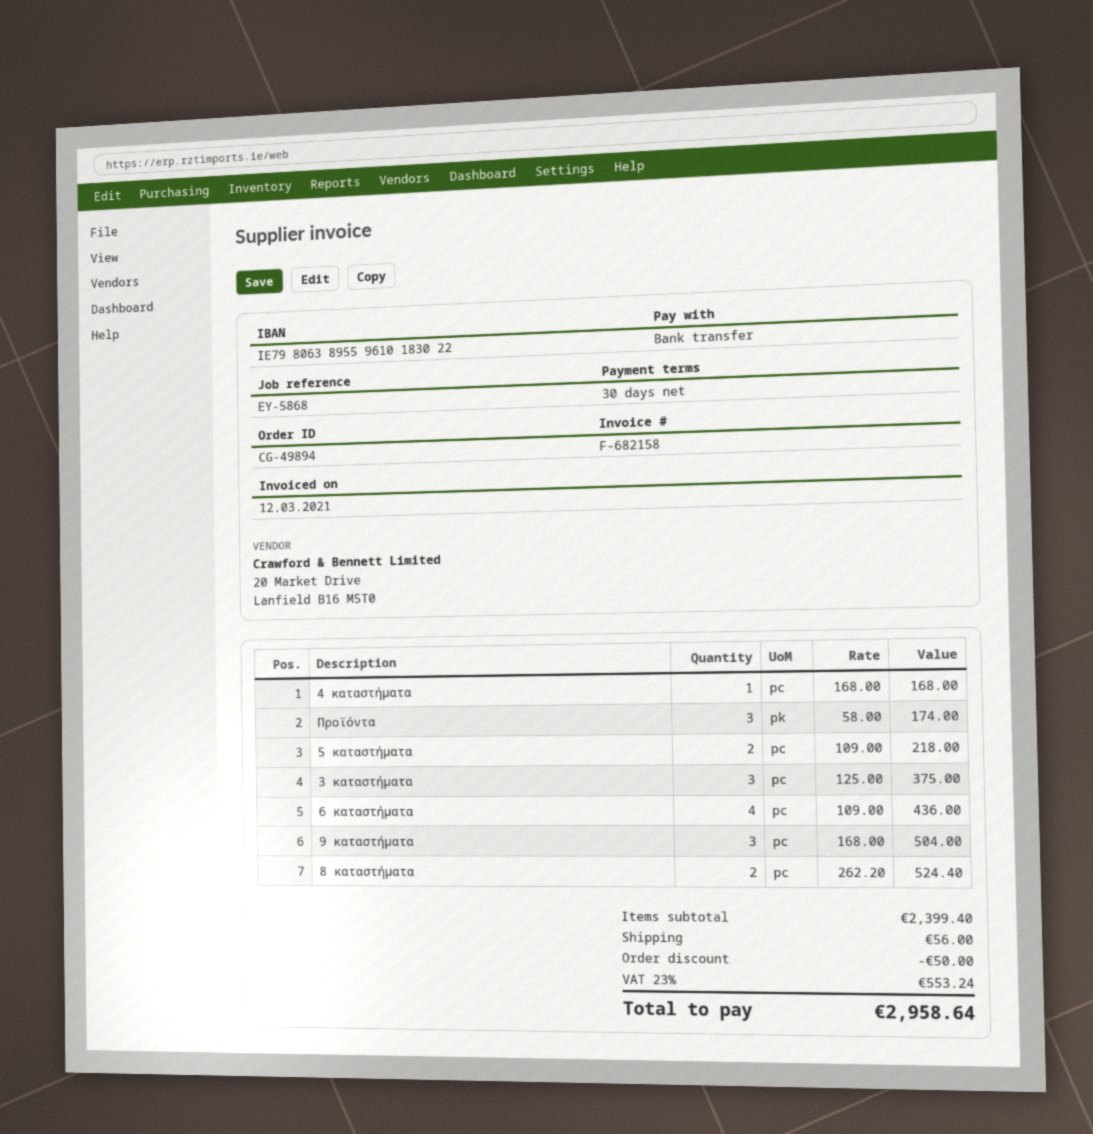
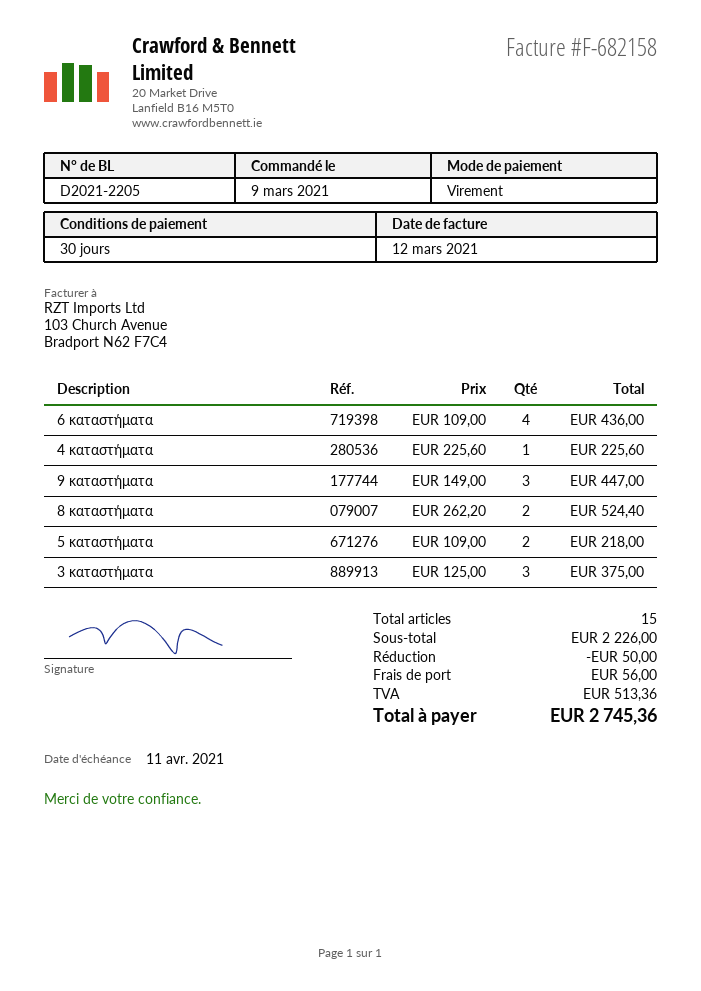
4 καταστήματα: 1 x 168.00 = 168.00 -> 1 x 225.60 = 225.60
Προϊόντα: 3 x 58.00 = 174.00 -> none
9 καταστήματα: 3 x 168.00 = 504.00 -> 3 x 149.00 = 447.00
subtotal: 2399.40 -> 2226.00
tax: 553.24 -> 513.36
total: 2958.64 -> 2745.36

